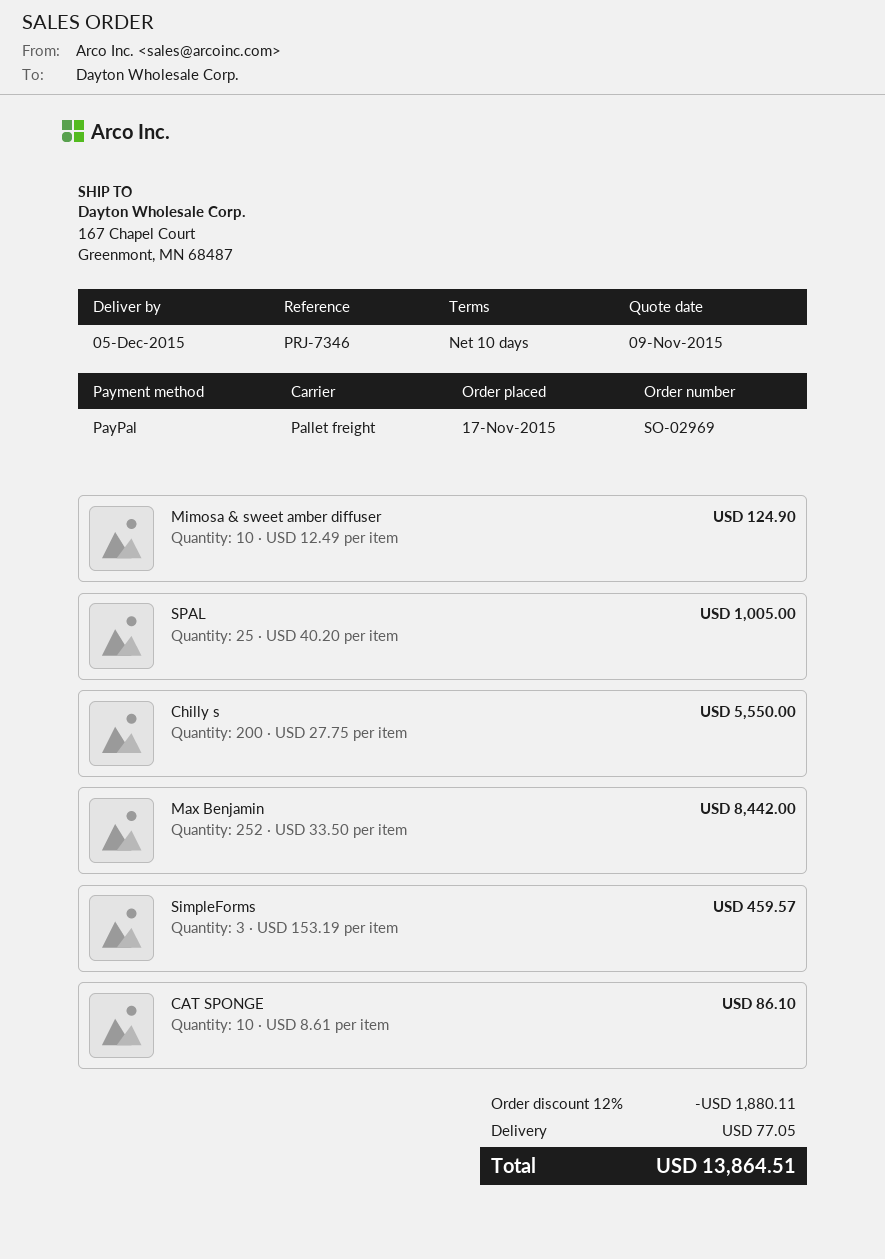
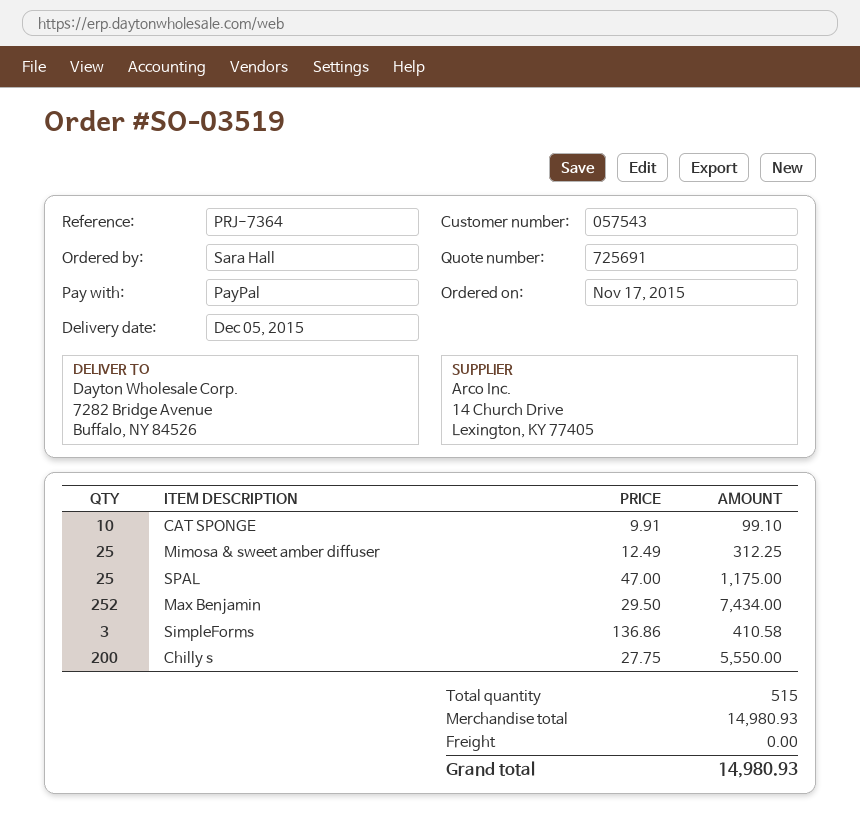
order number: SO-02969 -> SO-03519
reference: PRJ-7346 -> PRJ-7364
ship to: 167 Chapel Court, Greenmont, MN 68487 -> 7282 Bridge Avenue, Buffalo, NY 84526
Mimosa & sweet amber diffuser: 10 x 12.49 = 124.90 -> 25 x 12.49 = 312.25
SPAL: 25 x 40.20 = 1005.00 -> 25 x 47.00 = 1175.00
Max Benjamin: 252 x 33.50 = 8442.00 -> 252 x 29.50 = 7434.00
SimpleForms: 3 x 153.19 = 459.57 -> 3 x 136.86 = 410.58
CAT SPONGE: 10 x 8.61 = 86.10 -> 10 x 9.91 = 99.10
discount: 12% = 1880.11 -> none
shipping: 77.05 -> 0.00
total: 13864.51 -> 14980.93

